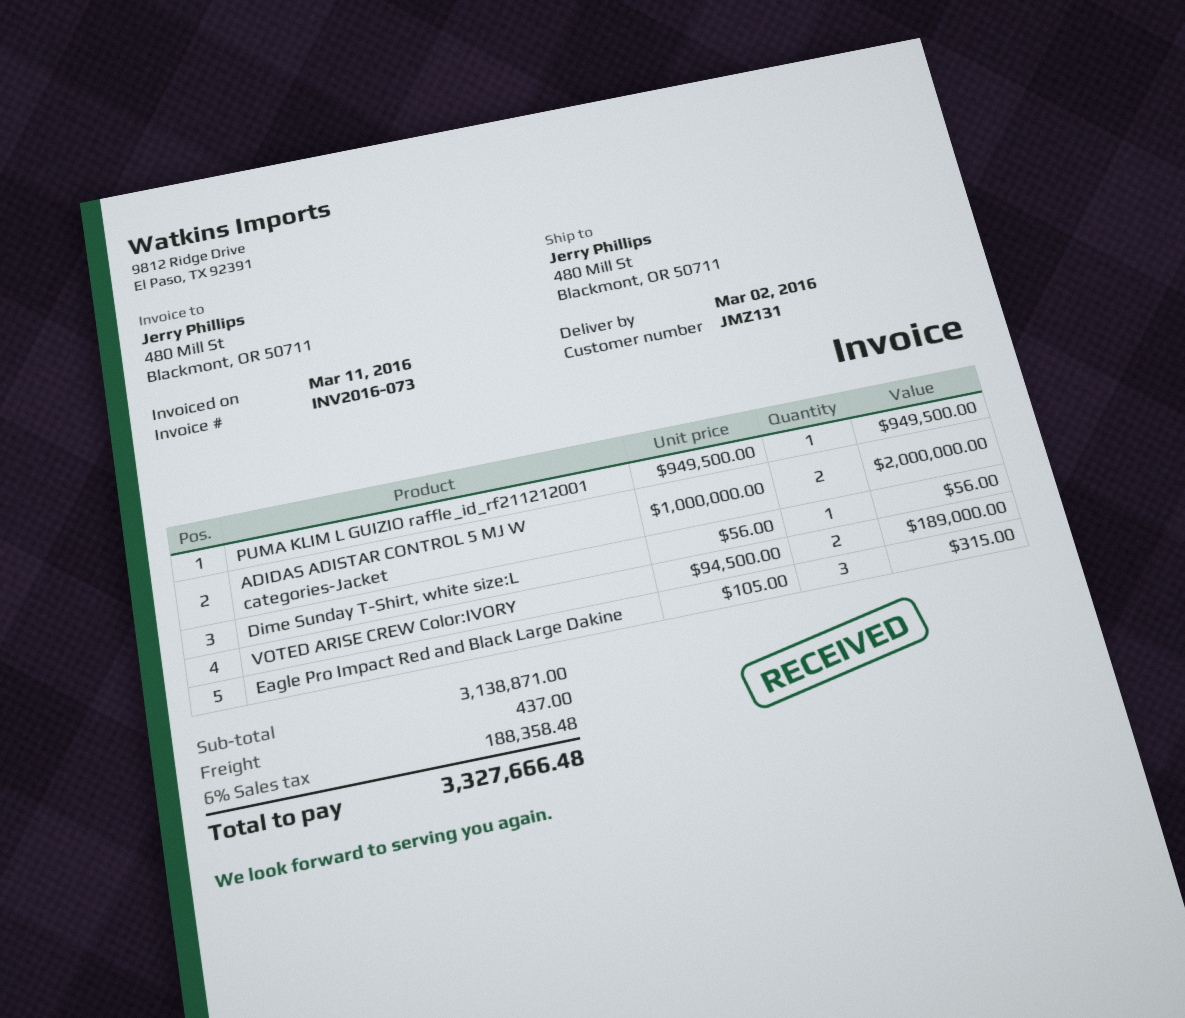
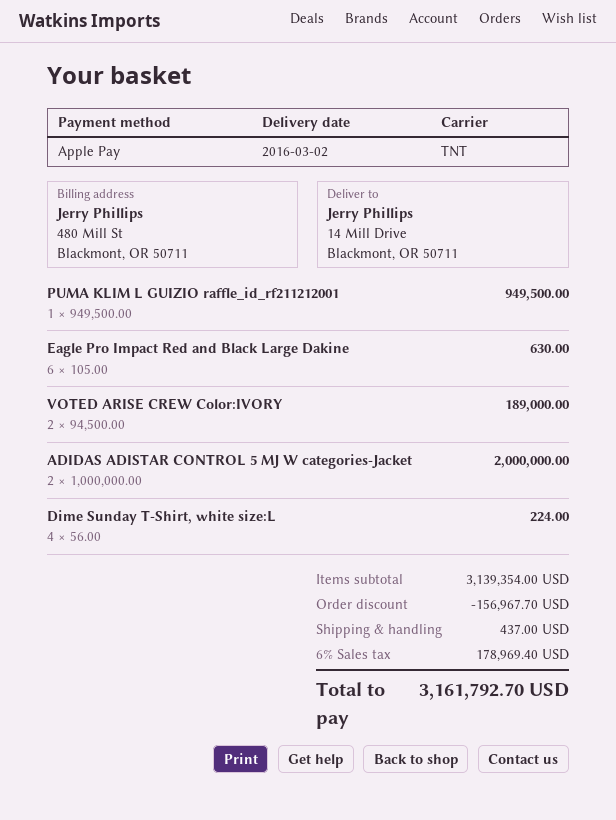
ship to: 480 Mill St, Blackmont, OR 50711 -> 14 Mill Drive, Blackmont, OR 50711
Dime Sunday T-Shirt, white size:L: 1 x 56.00 = 56.00 -> 4 x 56.00 = 224.00
Eagle Pro Impact Red and Black Large Dakine: 3 x 105.00 = 315.00 -> 6 x 105.00 = 630.00
subtotal: 3138871.00 -> 3139354.00
discount: none -> 156967.70
tax: 6% = 188358.48 -> 6% = 178969.40
total: 3327666.48 -> 3161792.70

